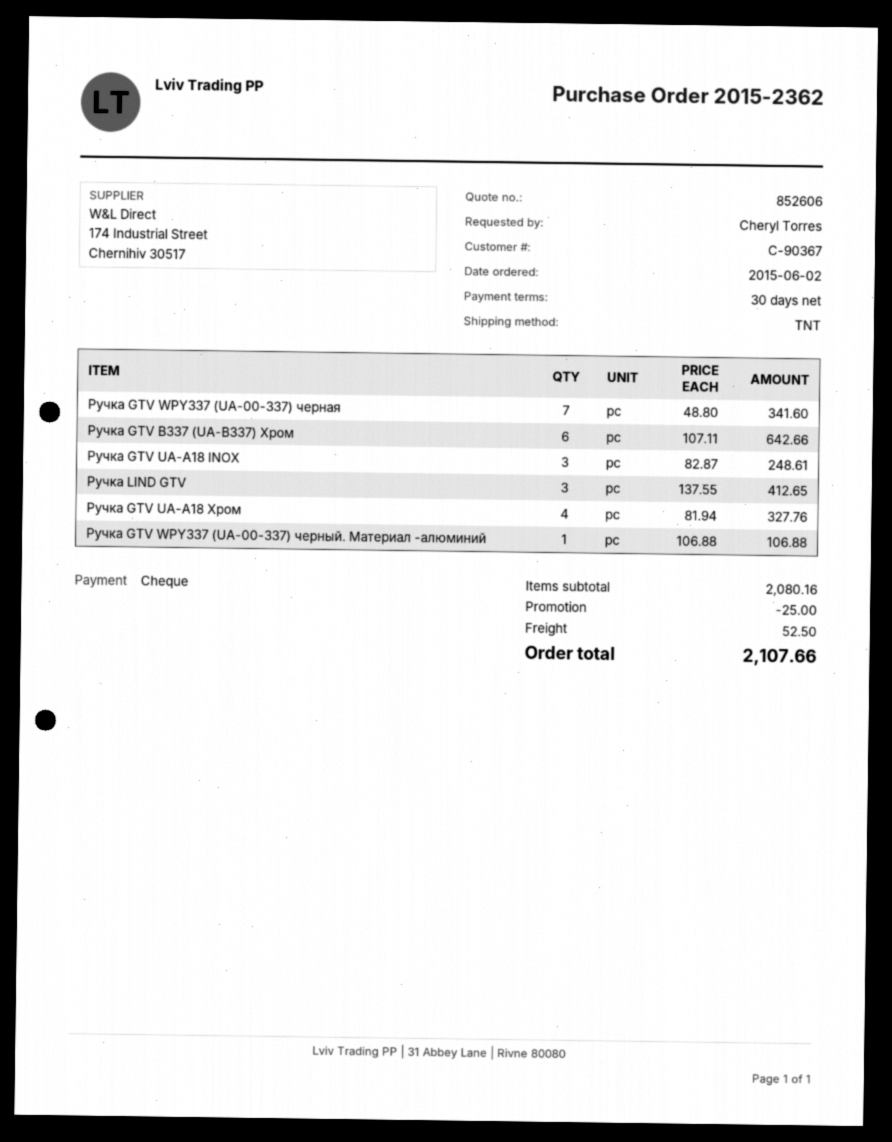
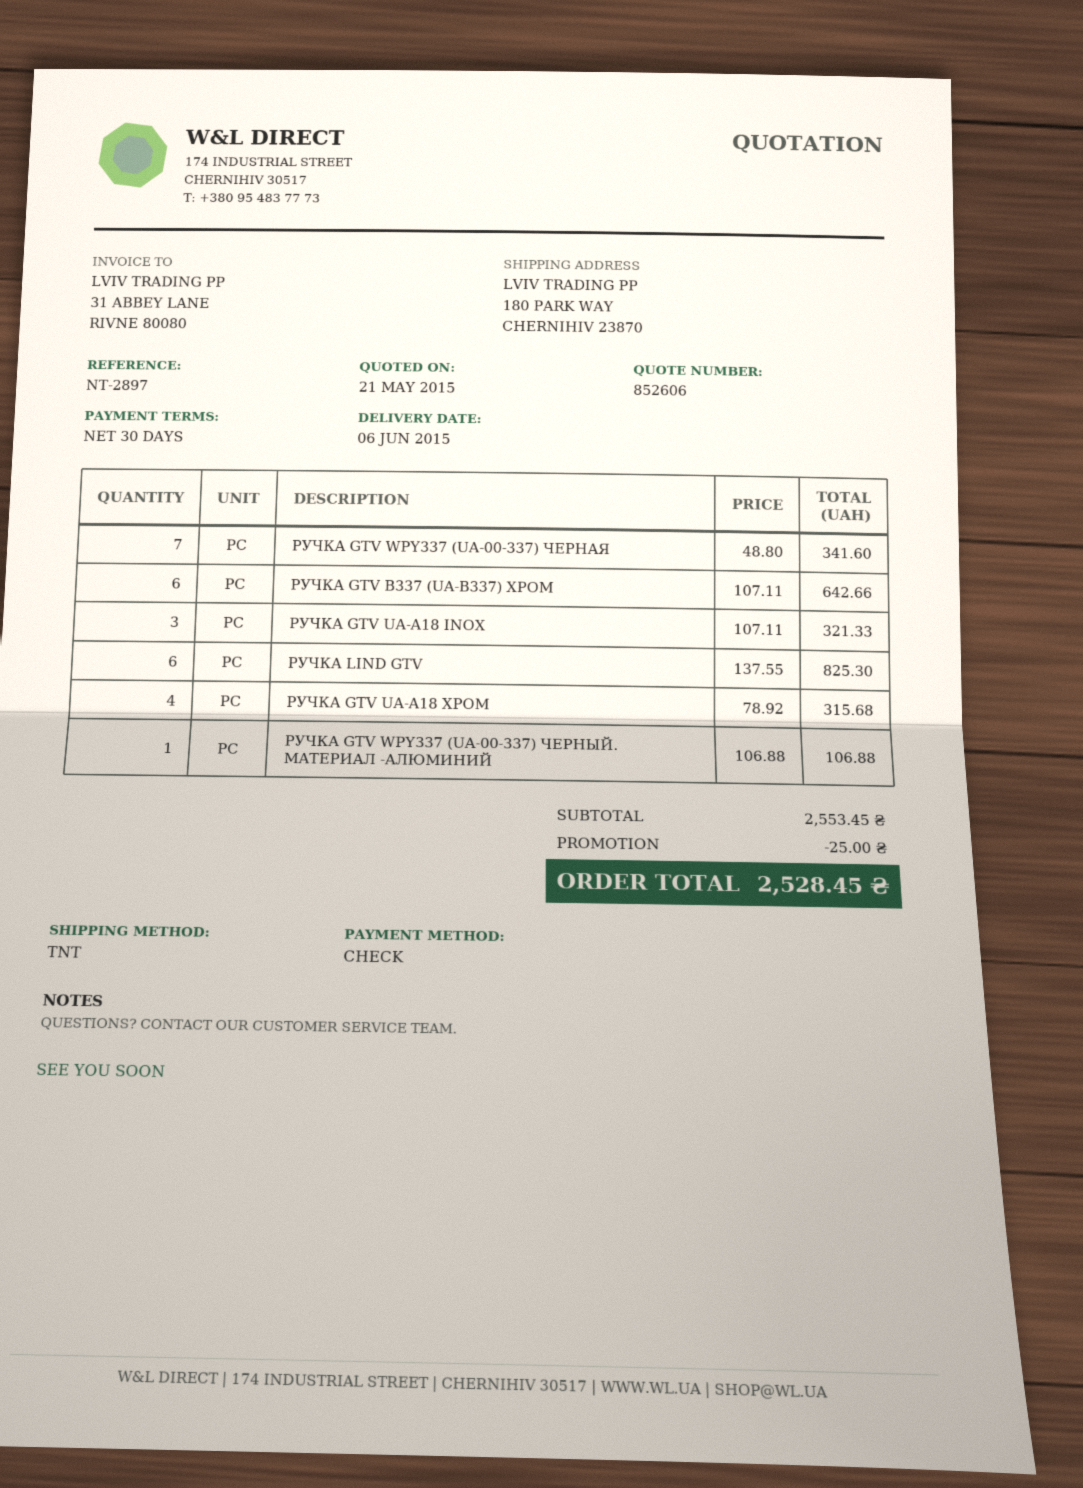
Ручка GTV UA-A18 INOX: 3 x 82.87 = 248.61 -> 3 x 107.11 = 321.33
Ручка LIND GTV: 3 x 137.55 = 412.65 -> 6 x 137.55 = 825.30
Ручка GTV UA-A18 Хром: 4 x 81.94 = 327.76 -> 4 x 78.92 = 315.68
subtotal: 2080.16 -> 2553.45
shipping: 52.50 -> none
total: 2107.66 -> 2528.45

